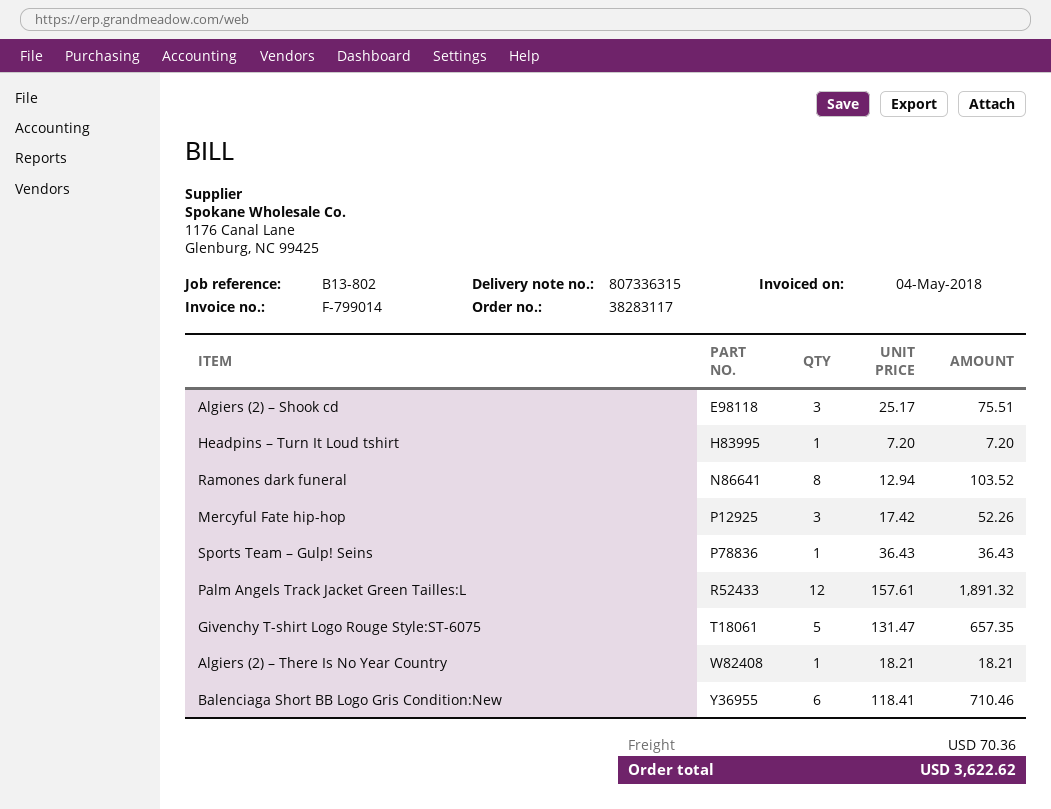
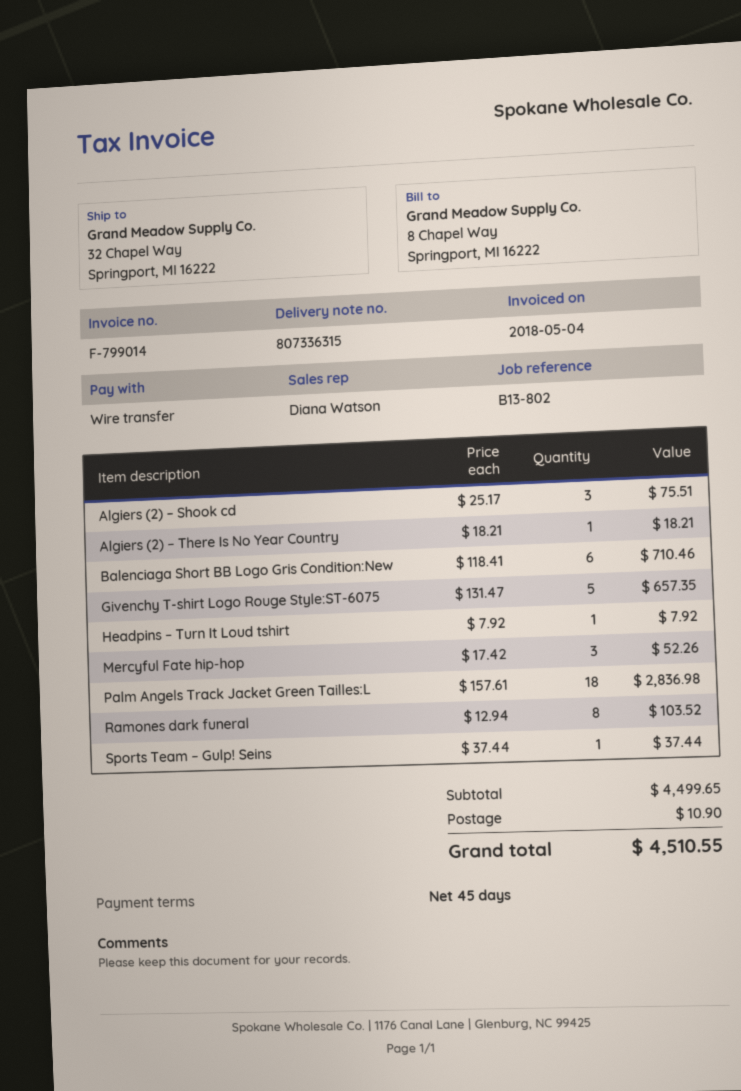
Headpins – Turn It Loud tshirt: 1 x 7.20 = 7.20 -> 1 x 7.92 = 7.92
Sports Team – Gulp! Seins: 1 x 36.43 = 36.43 -> 1 x 37.44 = 37.44
Palm Angels Track Jacket Green Tailles:L: 12 x 157.61 = 1891.32 -> 18 x 157.61 = 2836.98
shipping: 70.36 -> 10.90
total: 3622.62 -> 4510.55

